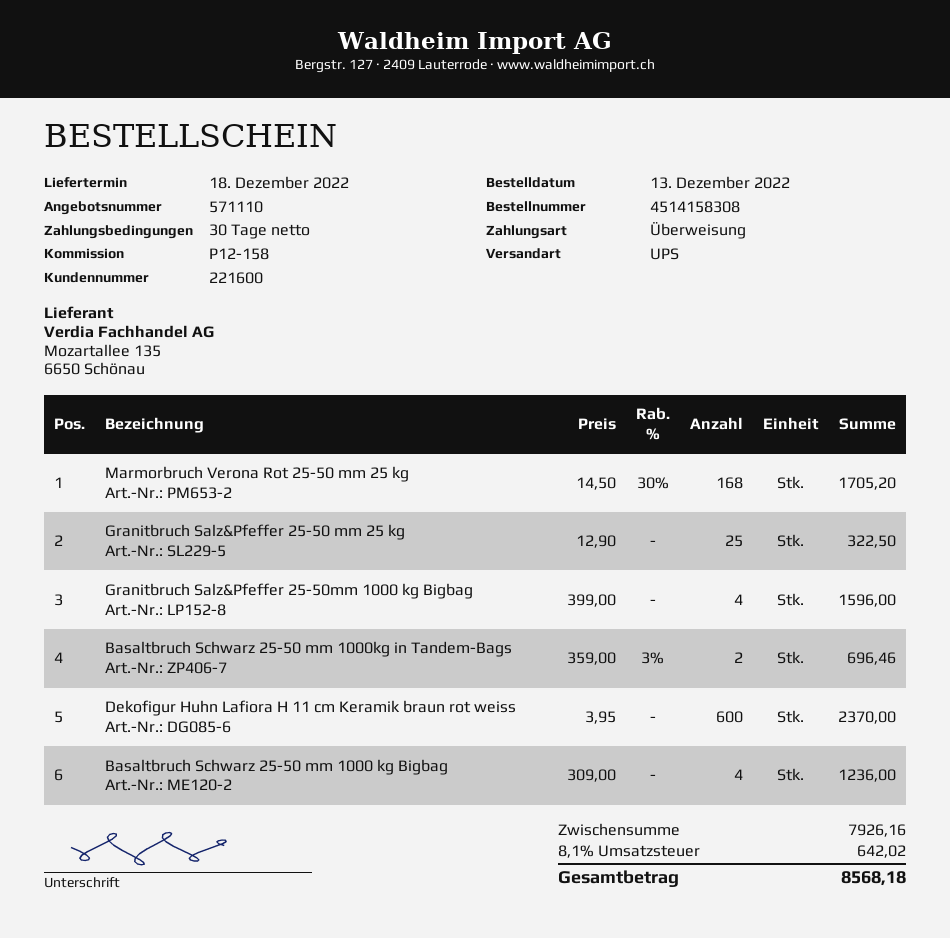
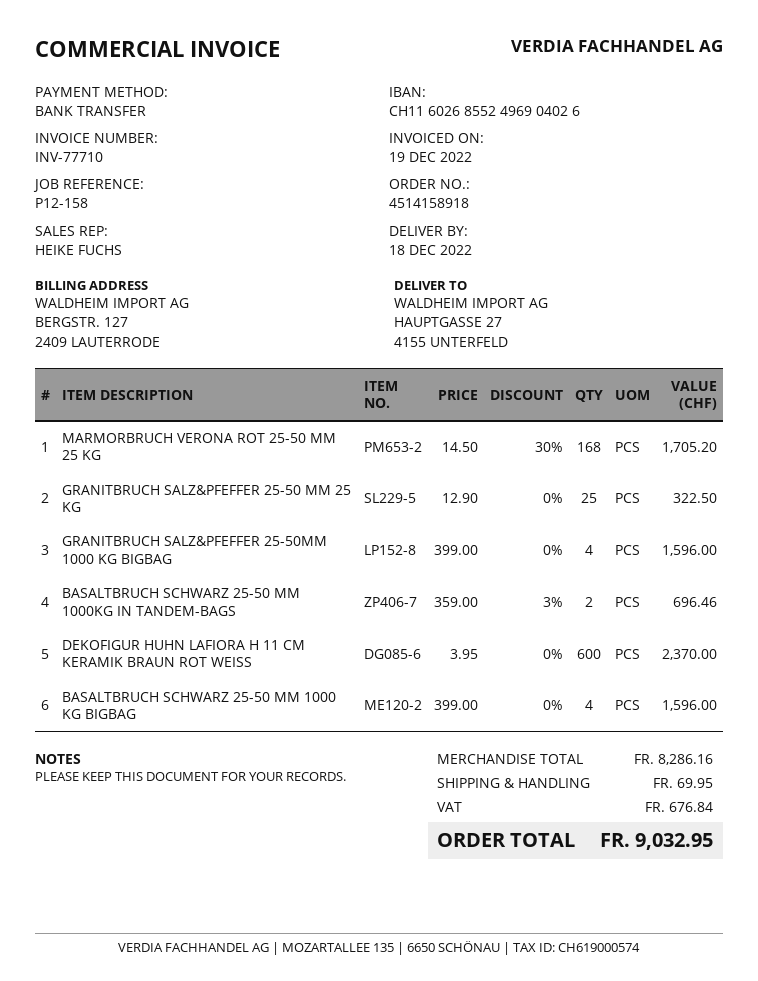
order number: 4514158308 -> 4514158918
Basaltbruch Schwarz 25-50 mm 1000 kg Bigbag: 4 x 309.00 = 1236.00 -> 4 x 399.00 = 1596.00
subtotal: 7926.16 -> 8286.16
shipping: none -> 69.95
tax: 642.02 -> 676.84
total: 8568.18 -> 9032.95

